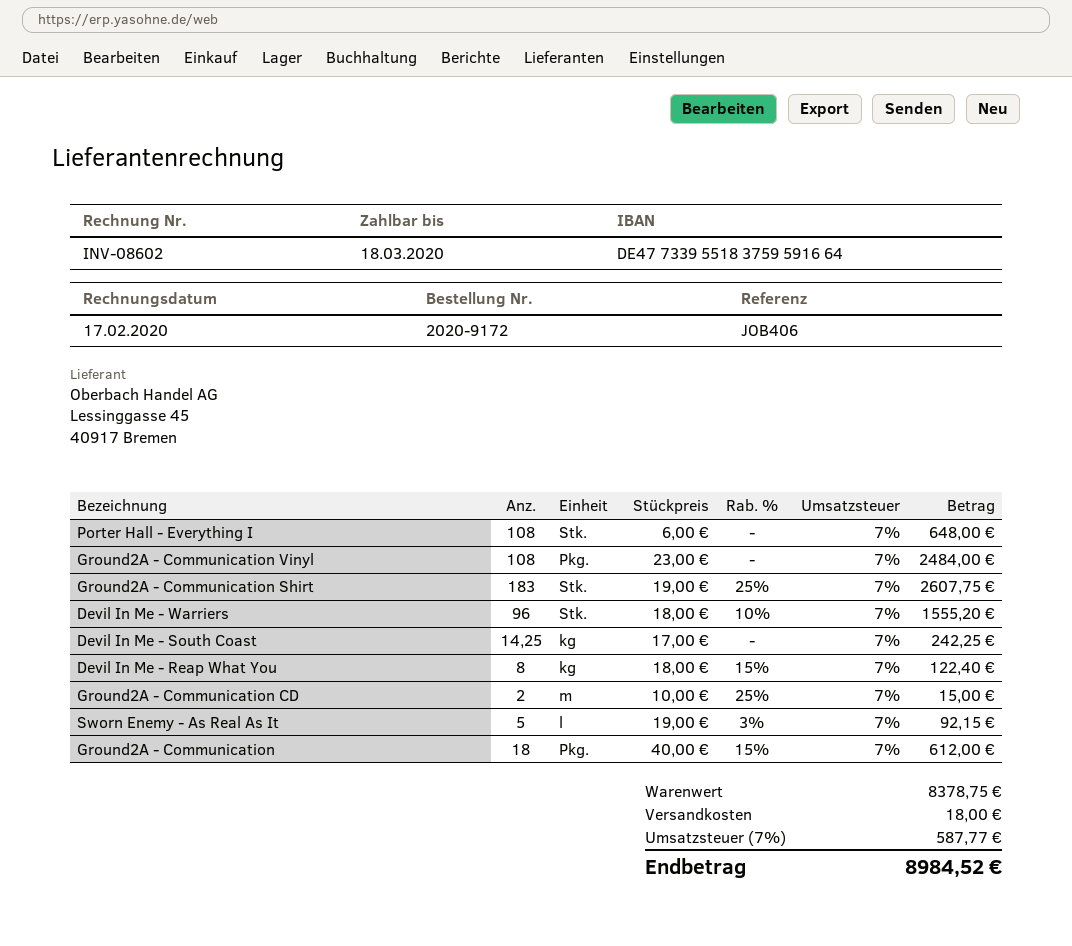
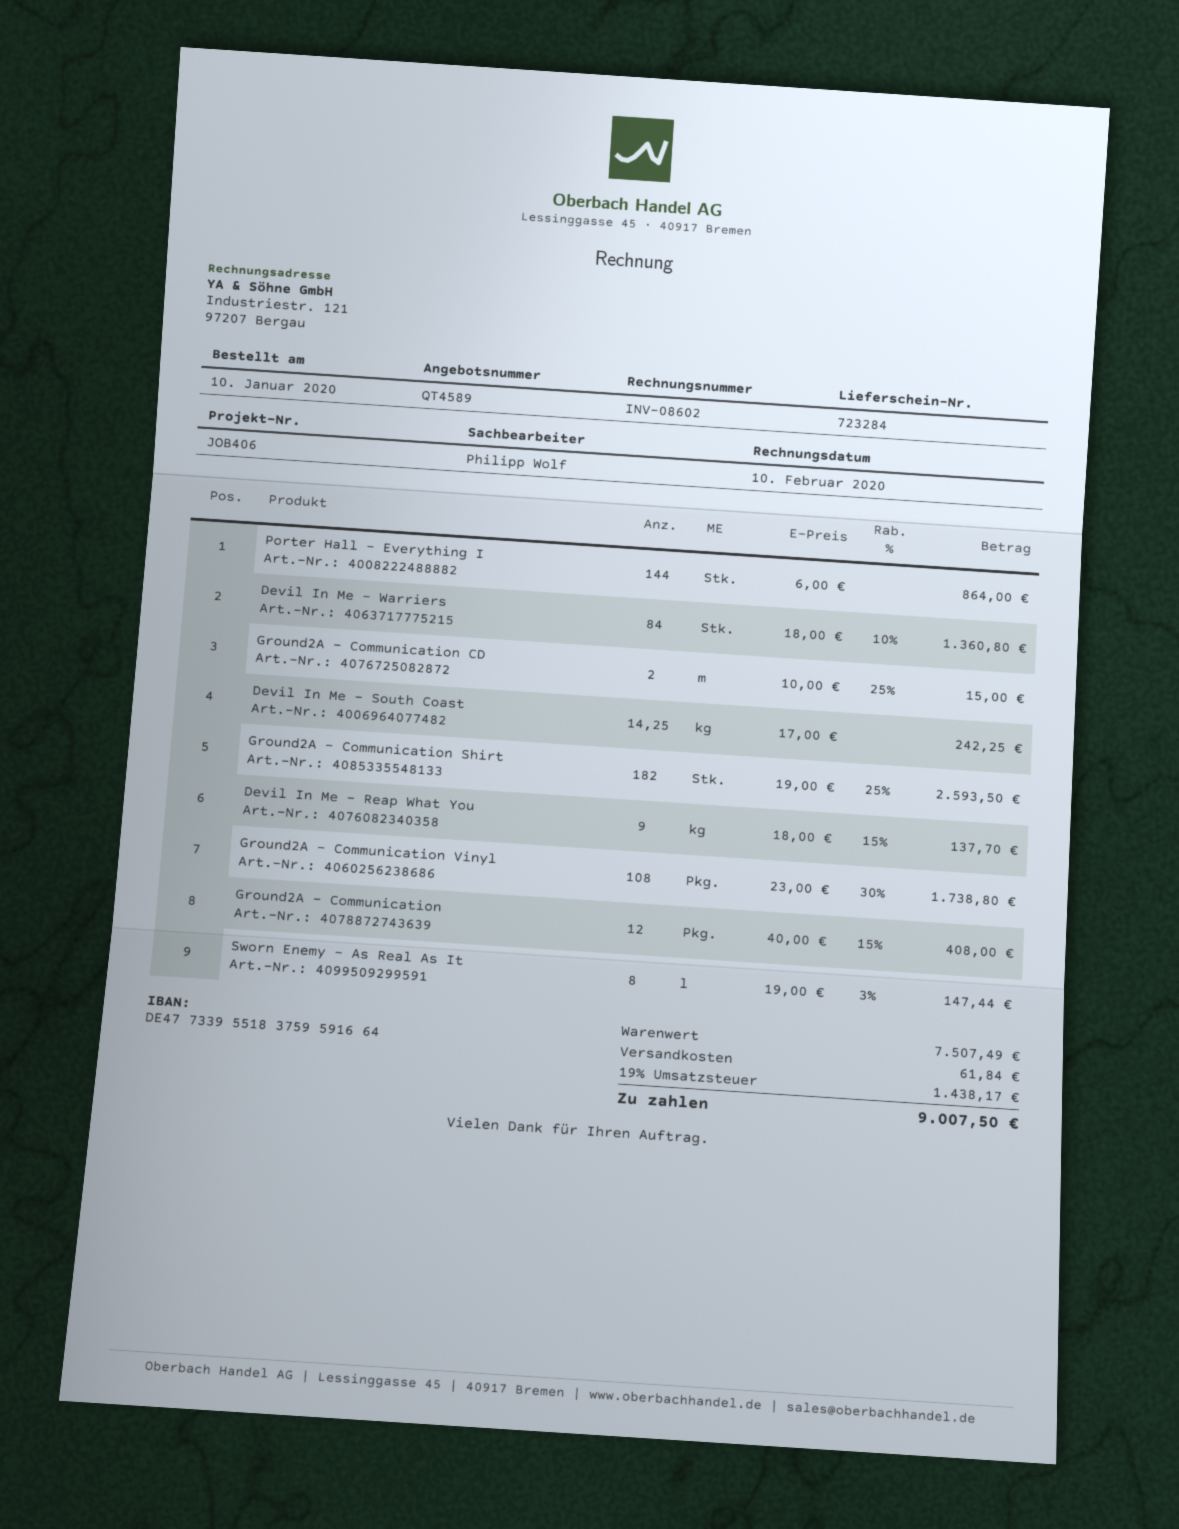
invoice date: 2020-02-17 -> 2020-02-10
Porter Hall - Everything I: 108 x 6.00 = 648.00 -> 144 x 6.00 = 864.00
Ground2A - Communication Vinyl: 108 x 23.00 = 2484.00 -> 108 x 23.00 - 30% = 1738.80
Ground2A - Communication Shirt: 183 x 19.00 - 25% = 2607.75 -> 182 x 19.00 - 25% = 2593.50
Devil In Me - Warriers: 96 x 18.00 - 10% = 1555.20 -> 84 x 18.00 - 10% = 1360.80
Devil In Me - Reap What You: 8 x 18.00 - 15% = 122.40 -> 9 x 18.00 - 15% = 137.70
Sworn Enemy - As Real As It: 5 x 19.00 - 3% = 92.15 -> 8 x 19.00 - 3% = 147.44
Ground2A - Communication: 18 x 40.00 - 15% = 612.00 -> 12 x 40.00 - 15% = 408.00
subtotal: 8378.75 -> 7507.49
shipping: 18.00 -> 61.84
tax: 7% = 587.77 -> 19% = 1438.17
total: 8984.52 -> 9007.50

